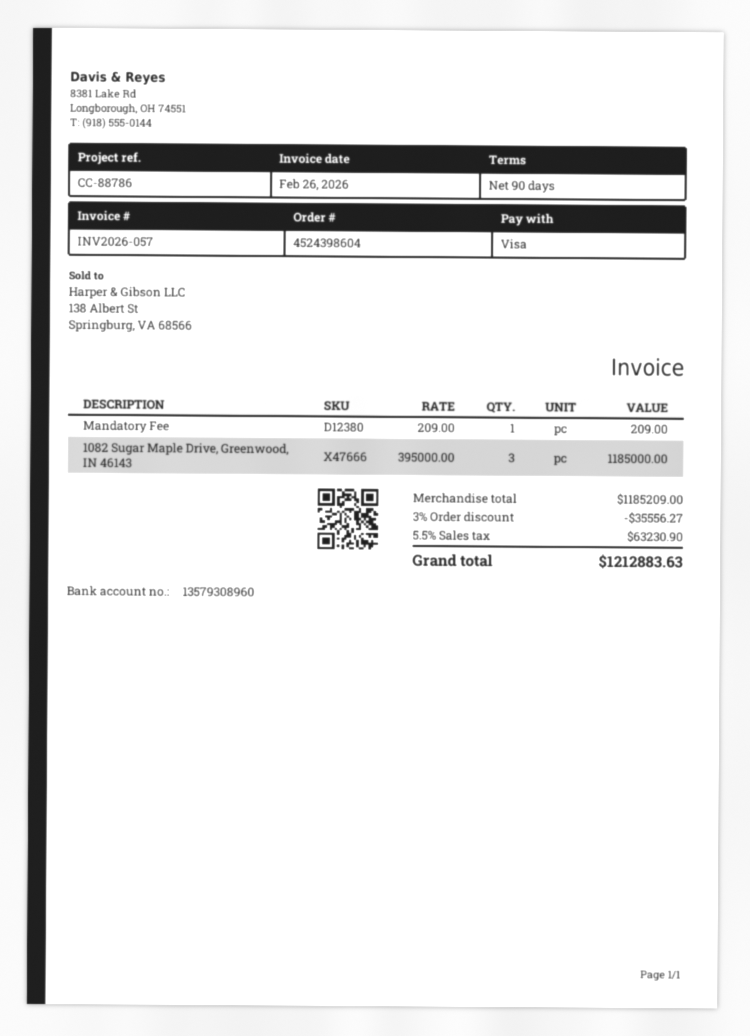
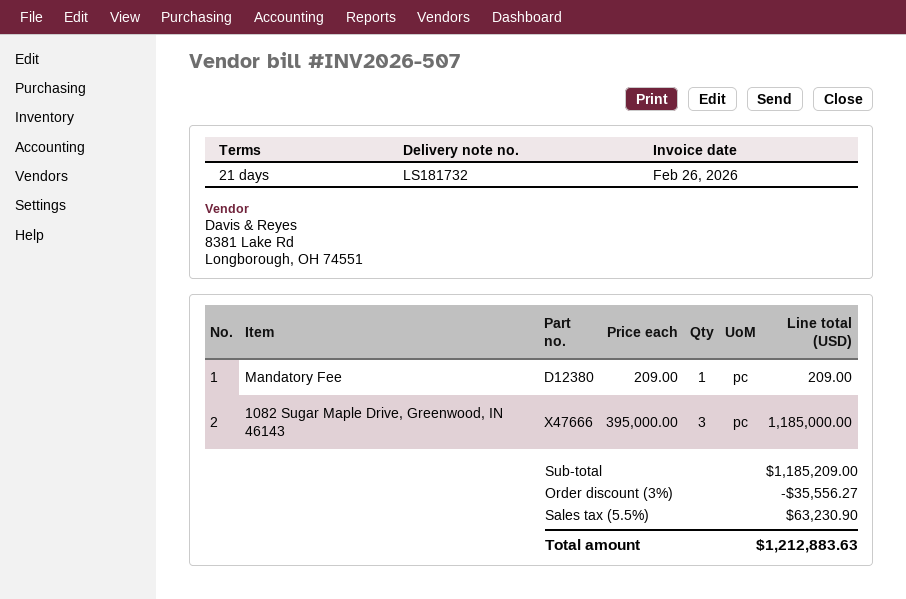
invoice number: INV2026-057 -> INV2026-507
payment terms: 90 days -> 21 days

